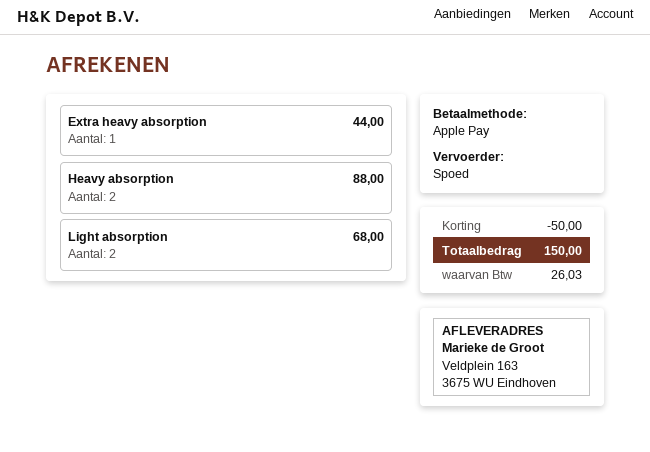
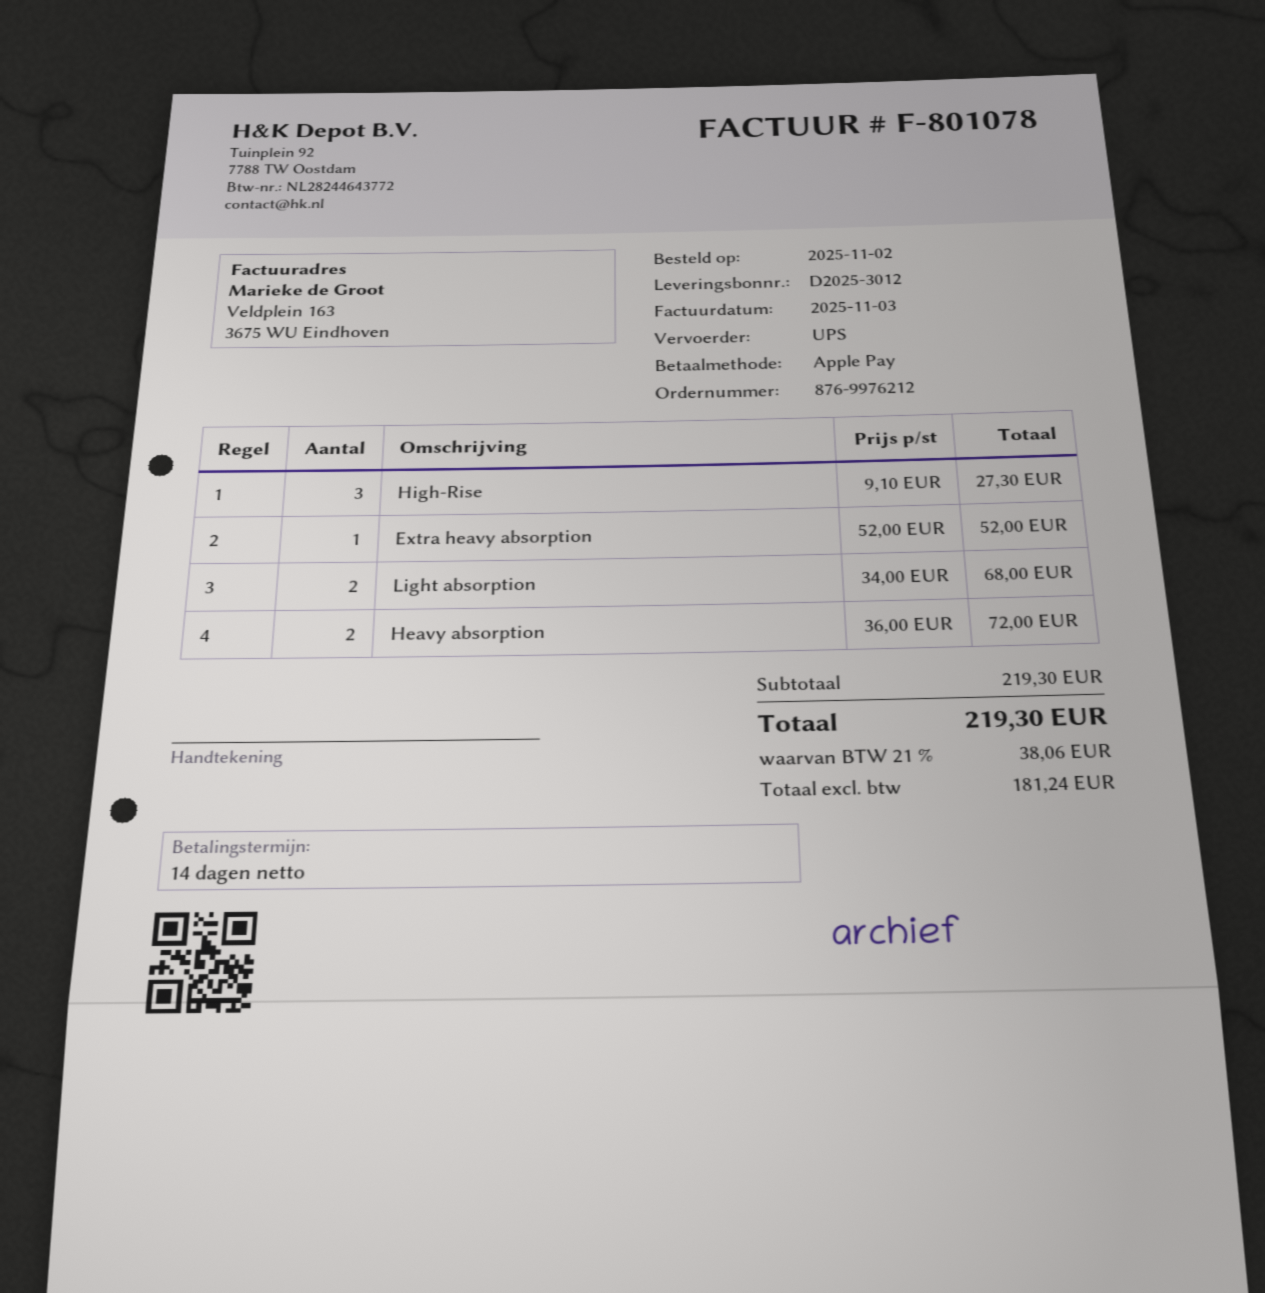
shipping method: express -> UPS
Extra heavy absorption: 1 for 44.00 -> 1 for 52.00
Heavy absorption: 2 for 88.00 -> 2 for 72.00
High-Rise: none -> 3 for 27.30
discount: 50.00 -> none
tax: 26.03 -> 38.06
total: 150.00 -> 219.30

